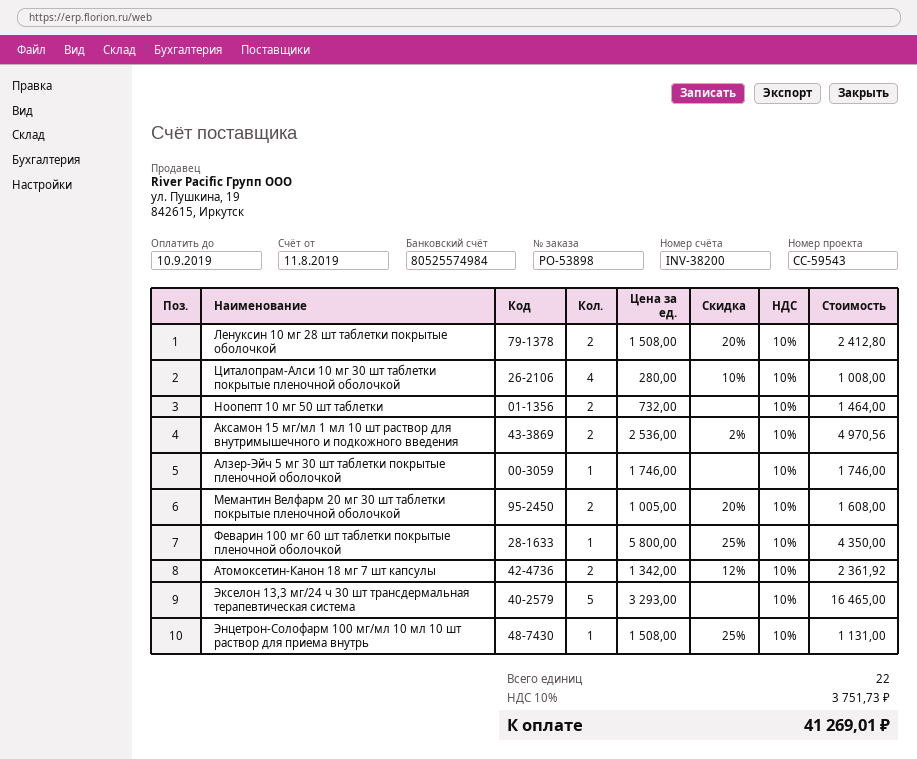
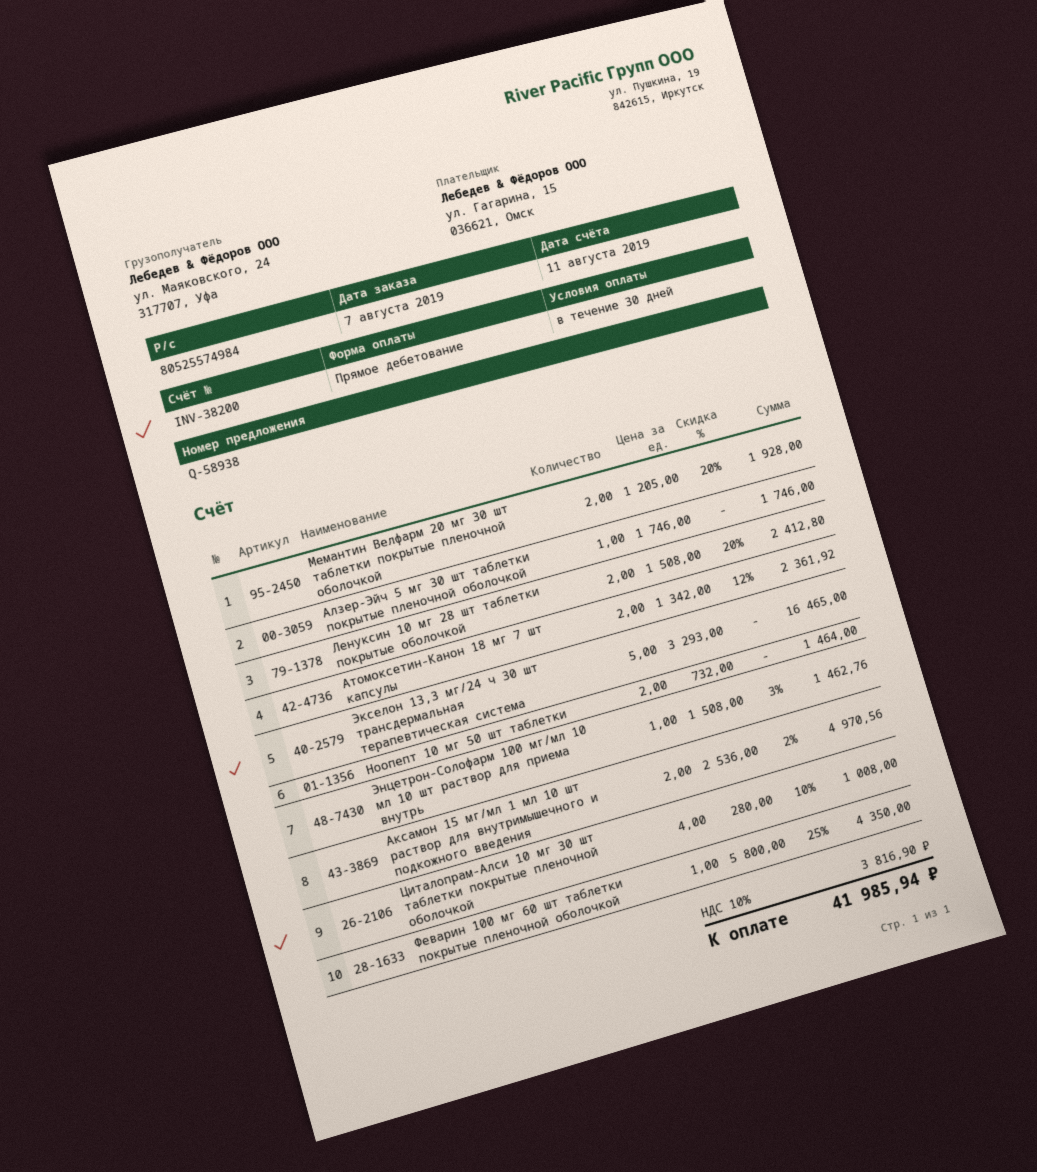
Мемантин Велфарм 20 мг 30 шт таблетки покрытые пленочной оболочкой: 2 x 1005.00 - 20% = 1608.00 -> 2 x 1205.00 - 20% = 1928.00
Энцетрон-Солофарм 100 мг/мл 10 мл 10 шт раствор для приема внутрь: 1 x 1508.00 - 25% = 1131.00 -> 1 x 1508.00 - 3% = 1462.76
tax: 10% = 3751.73 -> 10% = 3816.90
total: 41269.01 -> 41985.94

